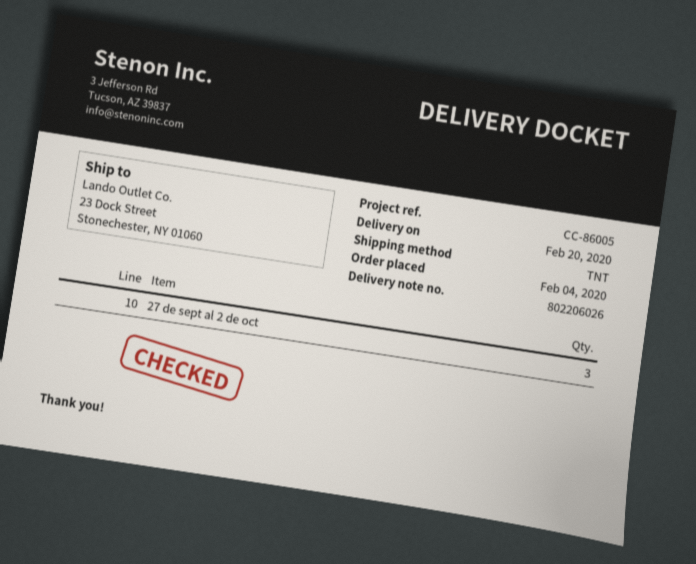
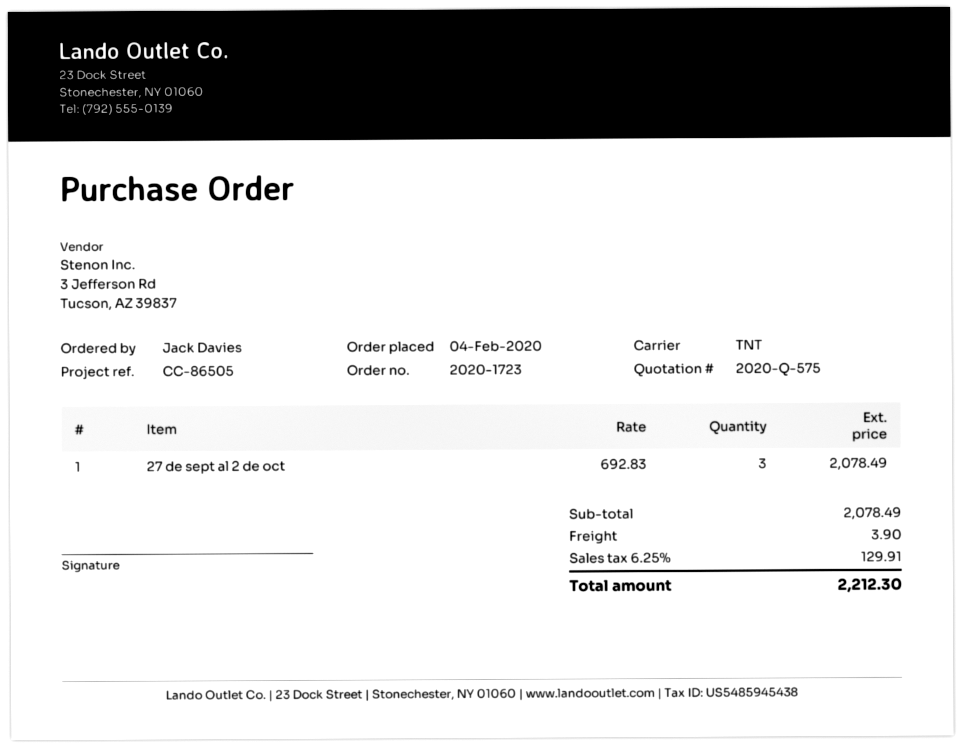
reference: CC-86005 -> CC-86505

